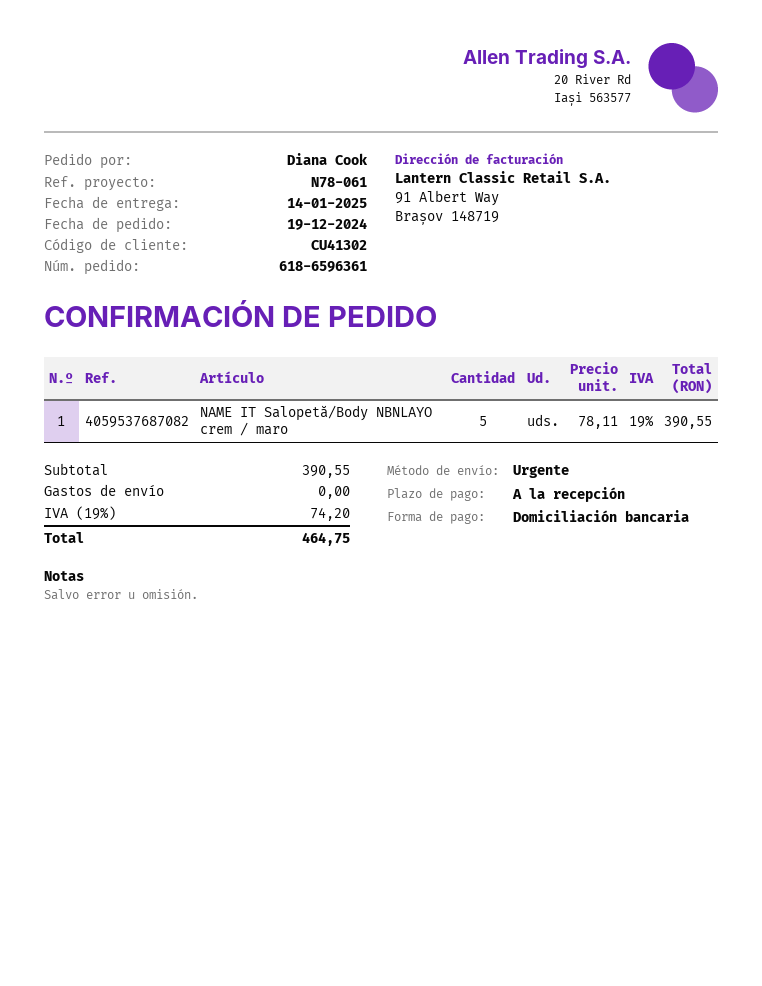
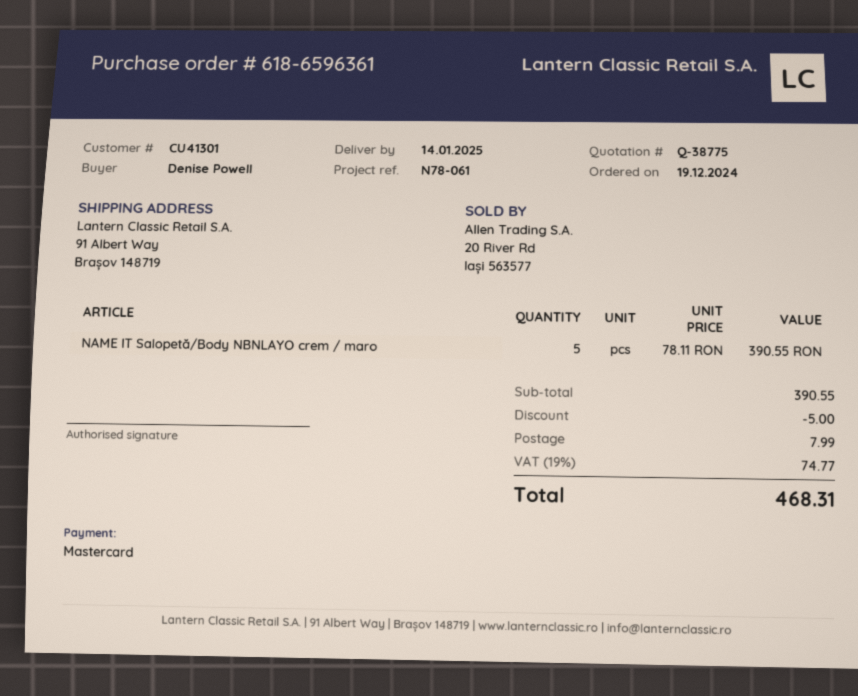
customer number: CU41302 -> CU41301
ordered by: Diana Cook -> Denise Powell
payment method: direct debit -> Mastercard
discount: none -> 5.00
shipping: 0.00 -> 7.99
tax: 19% = 74.20 -> 19% = 74.77
total: 464.75 -> 468.31

